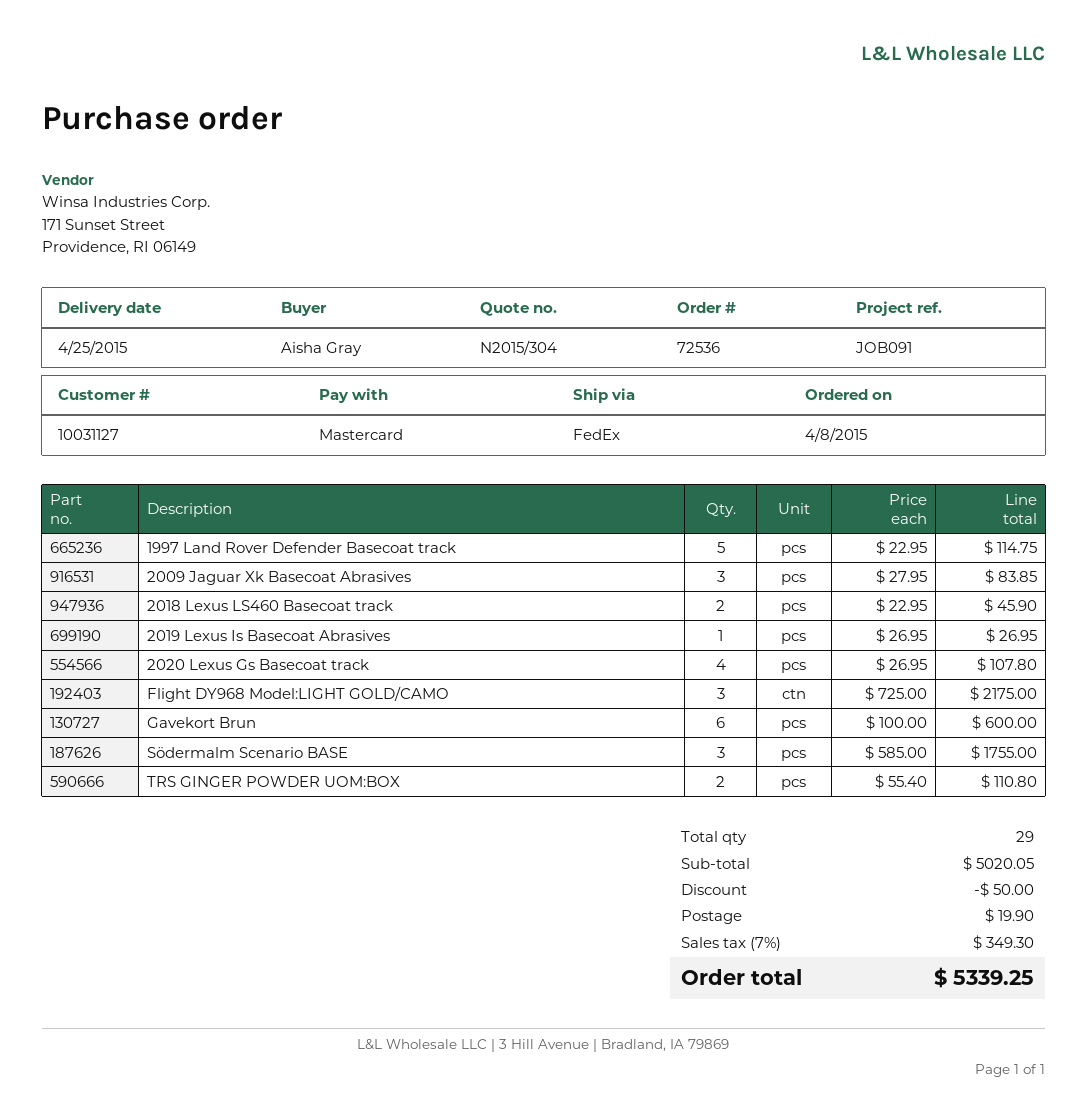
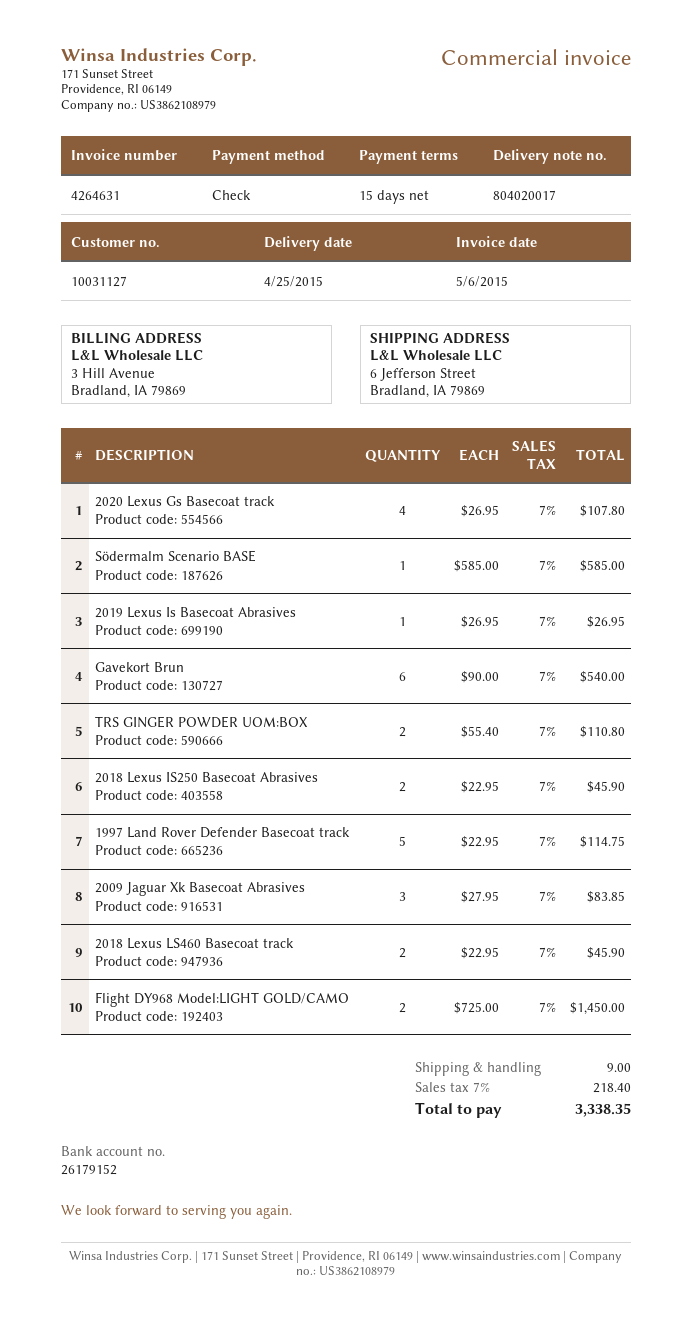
payment method: Mastercard -> cheque
Flight DY968 Model:LIGHT GOLD/CAMO: 3 x 725.00 = 2175.00 -> 2 x 725.00 = 1450.00
Gavekort Brun: 6 x 100.00 = 600.00 -> 6 x 90.00 = 540.00
Södermalm Scenario BASE: 3 x 585.00 = 1755.00 -> 1 x 585.00 = 585.00
2018 Lexus IS250 Basecoat Abrasives: none -> 2 x 22.95 = 45.90
discount: 50.00 -> none
shipping: 19.90 -> 9.00
tax: 7% = 349.30 -> 7% = 218.40
total: 5339.25 -> 3338.35

